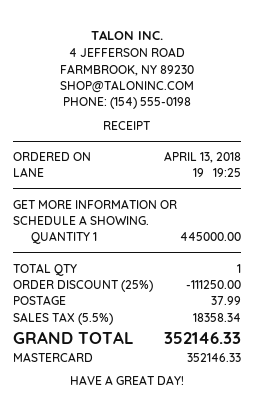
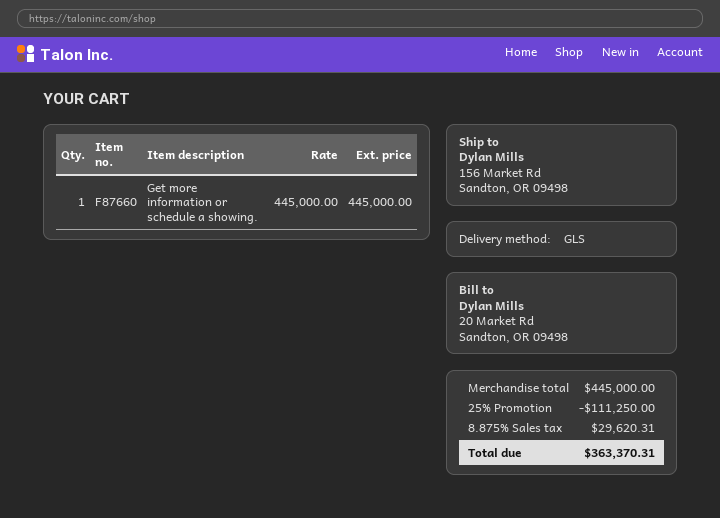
shipping: 37.99 -> none
tax: 5.5% = 18358.34 -> 8.875% = 29620.31
total: 352146.33 -> 363370.31

